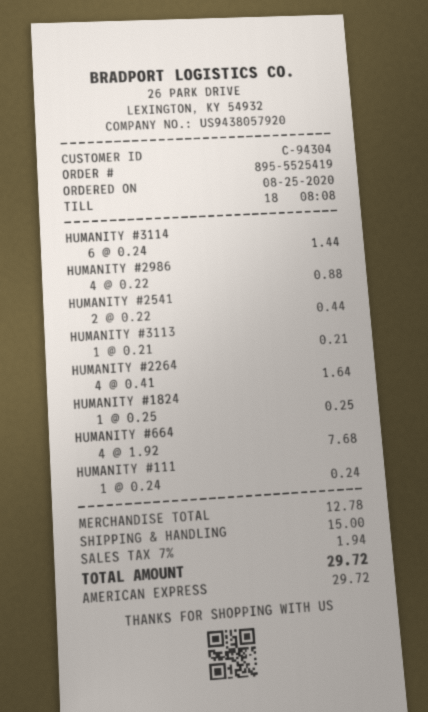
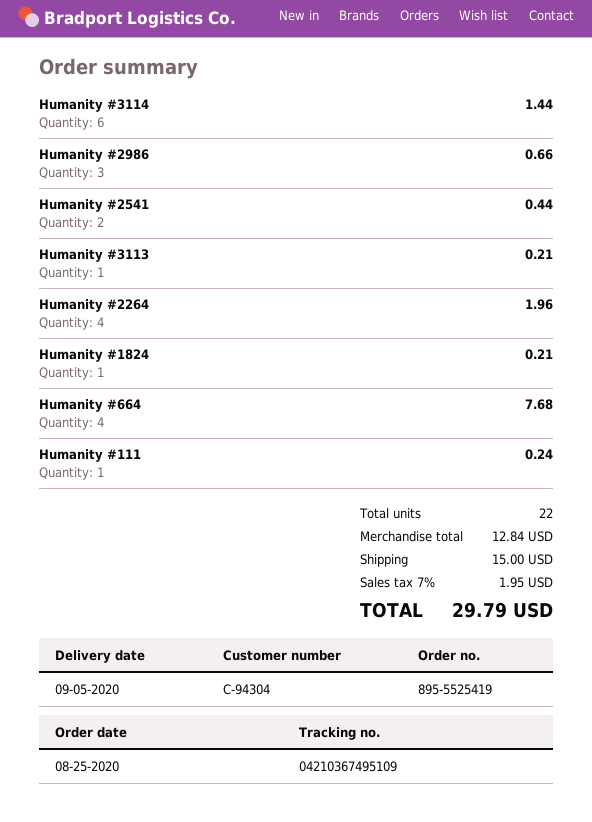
HUMANITY #2986: 4 for 0.88 -> 3 for 0.66
HUMANITY #2264: 4 for 1.64 -> 4 for 1.96
HUMANITY #1824: 1 for 0.25 -> 1 for 0.21
subtotal: 12.78 -> 12.84
tax: 7% = 1.94 -> 7% = 1.95
total: 29.72 -> 29.79

